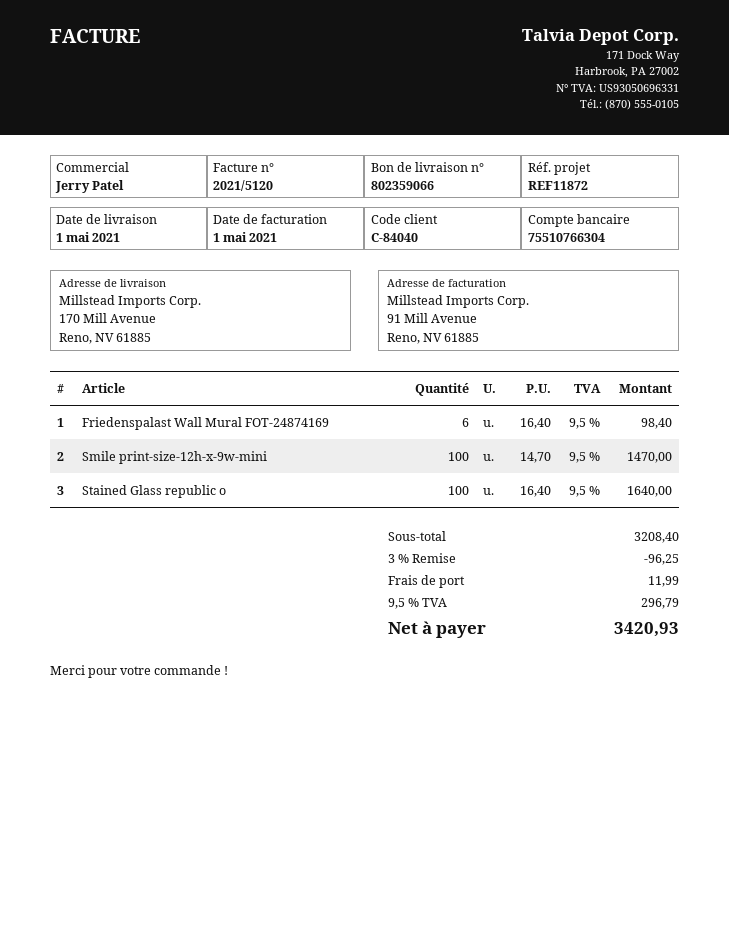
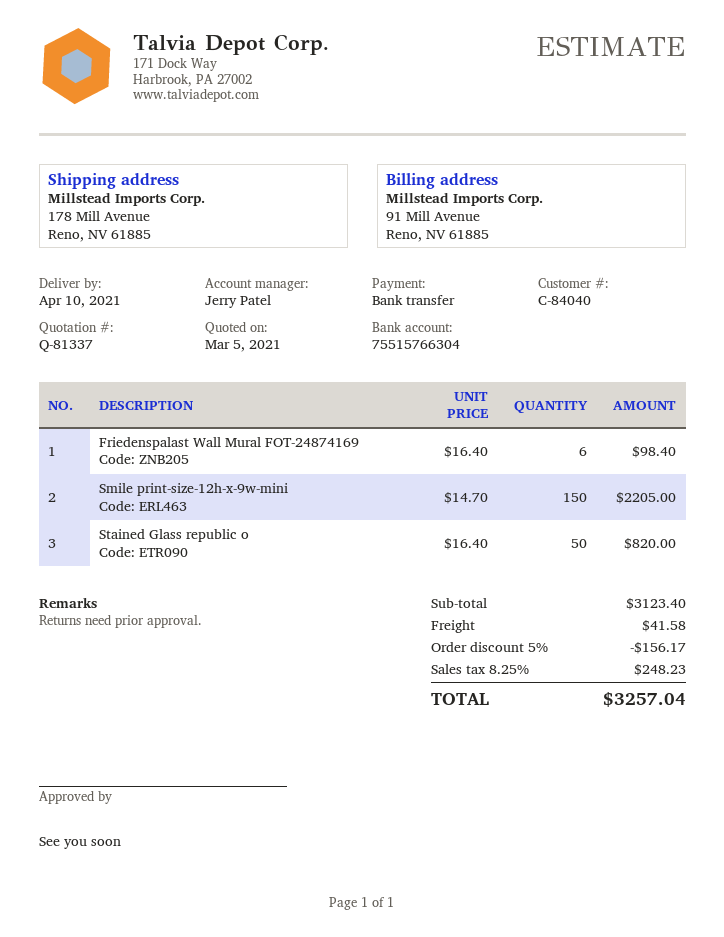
delivery date: 2021-05-01 -> 2021-04-10
bank account: 75510766304 -> 75515766304
ship to: 170 Mill Avenue, Reno, NV 61885 -> 178 Mill Avenue, Reno, NV 61885
Smile print-size-12h-x-9w-mini: 100 x 14.70 = 1470.00 -> 150 x 14.70 = 2205.00
Stained Glass republic o: 100 x 16.40 = 1640.00 -> 50 x 16.40 = 820.00
subtotal: 3208.40 -> 3123.40
discount: 3% = 96.25 -> 5% = 156.17
shipping: 11.99 -> 41.58
tax: 9.5% = 296.79 -> 8.25% = 248.23
total: 3420.93 -> 3257.04

